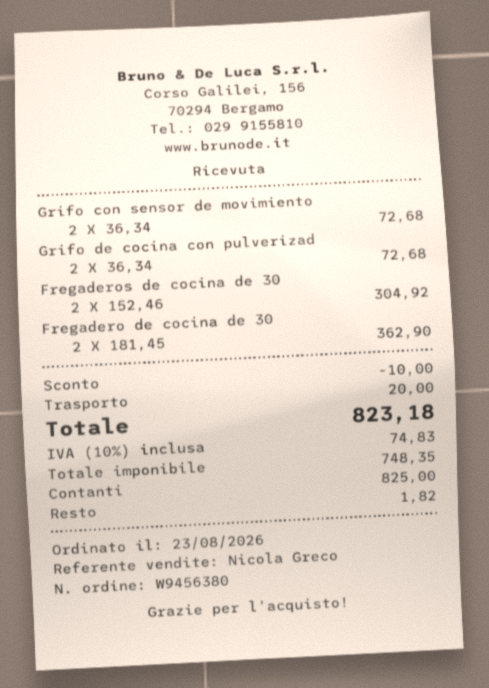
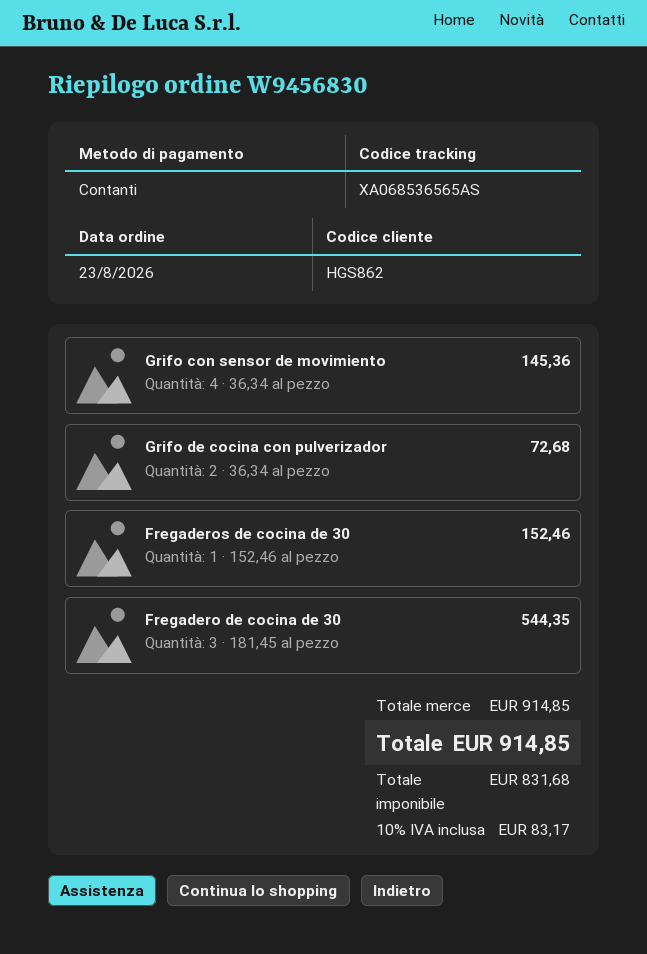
order number: W9456380 -> W9456830
Grifo con sensor de movimiento: 2 x 36.34 = 72.68 -> 4 x 36.34 = 145.36
Fregaderos de cocina de 30: 2 x 152.46 = 304.92 -> 1 x 152.46 = 152.46
Fregadero de cocina de 30: 2 x 181.45 = 362.90 -> 3 x 181.45 = 544.35
discount: 10.00 -> none
shipping: 20.00 -> none
net: 748.35 -> 831.68
tax: 10% = 74.83 -> 10% = 83.17
total: 823.18 -> 914.85

